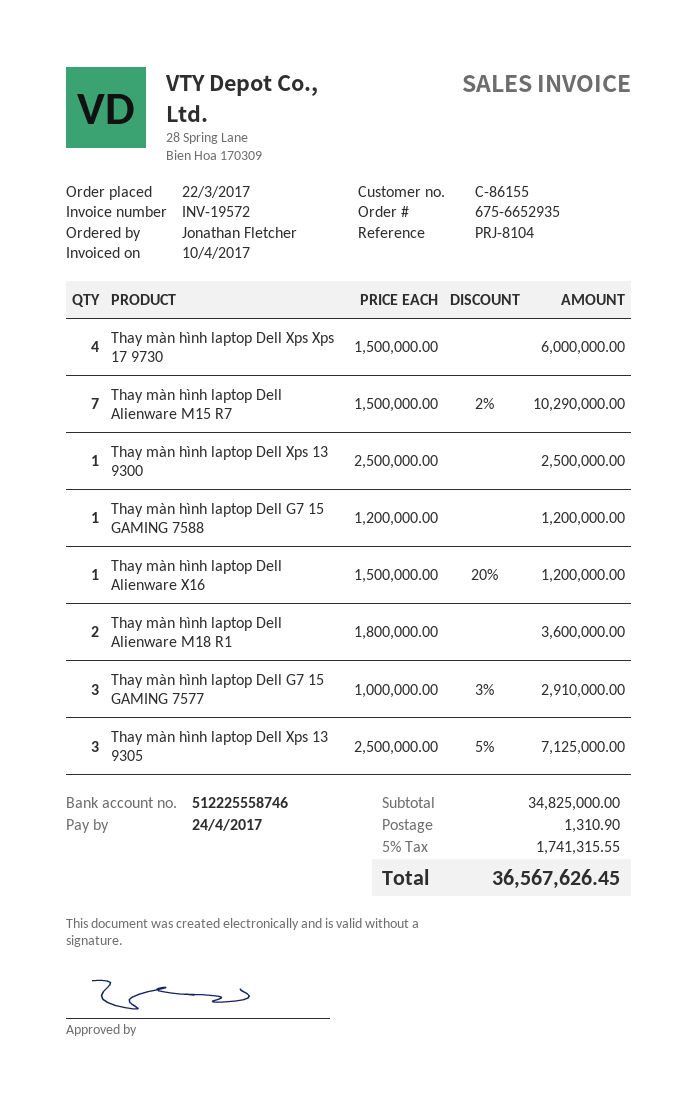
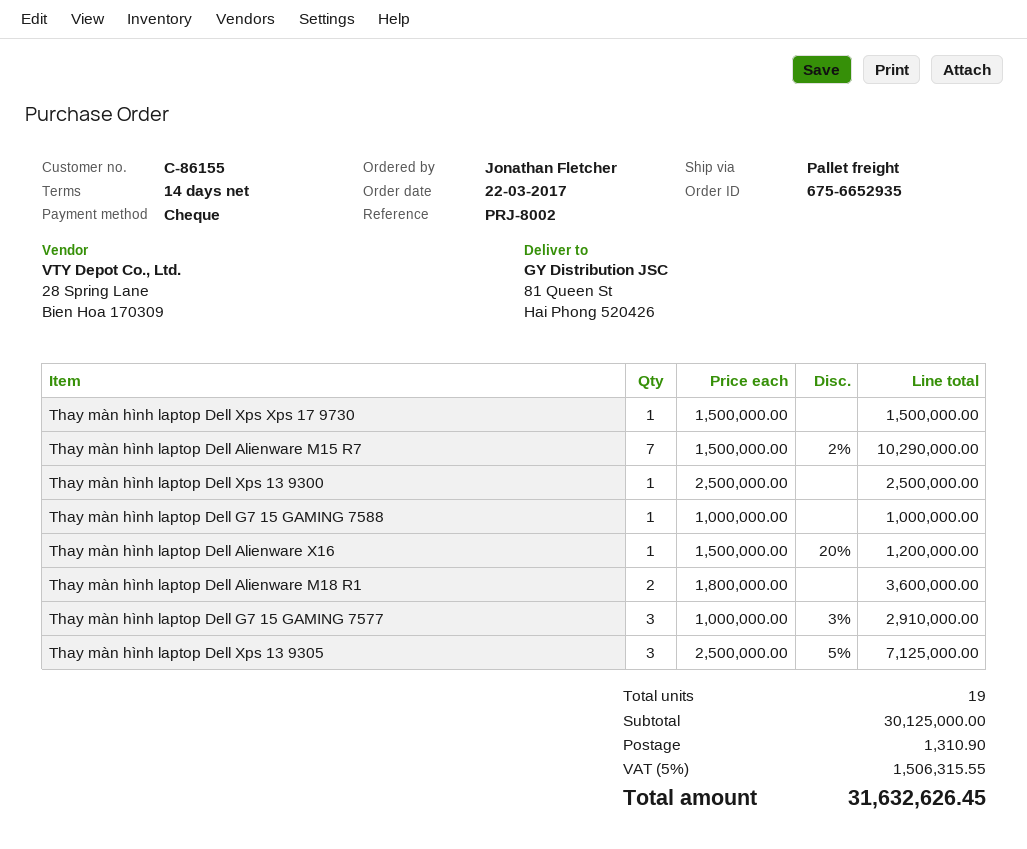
reference: PRJ-8104 -> PRJ-8002
Thay màn hình laptop Dell Xps Xps 17 9730: 4 x 1500000.00 = 6000000.00 -> 1 x 1500000.00 = 1500000.00
Thay màn hình laptop Dell G7 15 GAMING 7588: 1 x 1200000.00 = 1200000.00 -> 1 x 1000000.00 = 1000000.00
subtotal: 34825000.00 -> 30125000.00
tax: 5% = 1741315.55 -> 5% = 1506315.55
total: 36567626.45 -> 31632626.45

